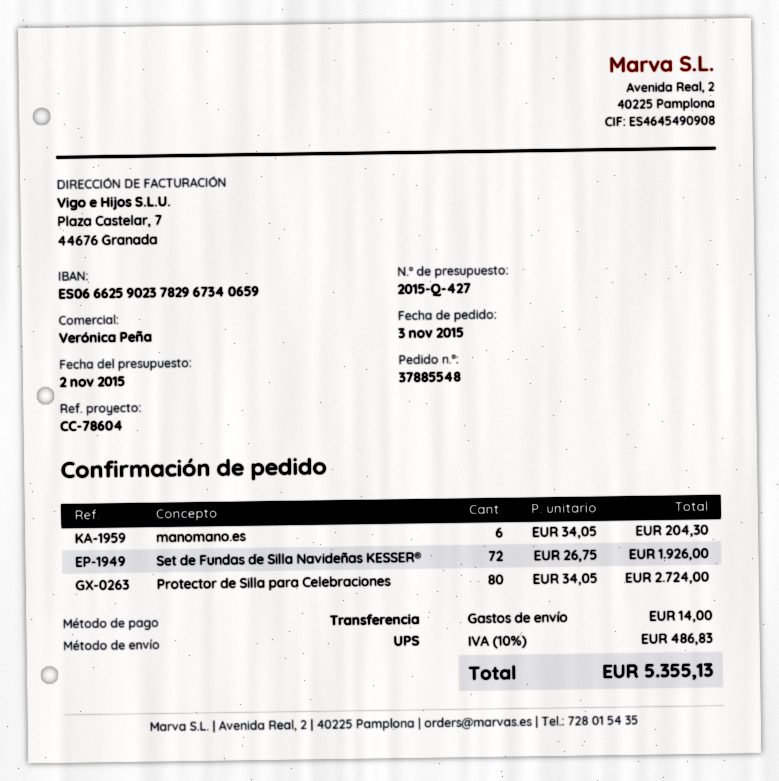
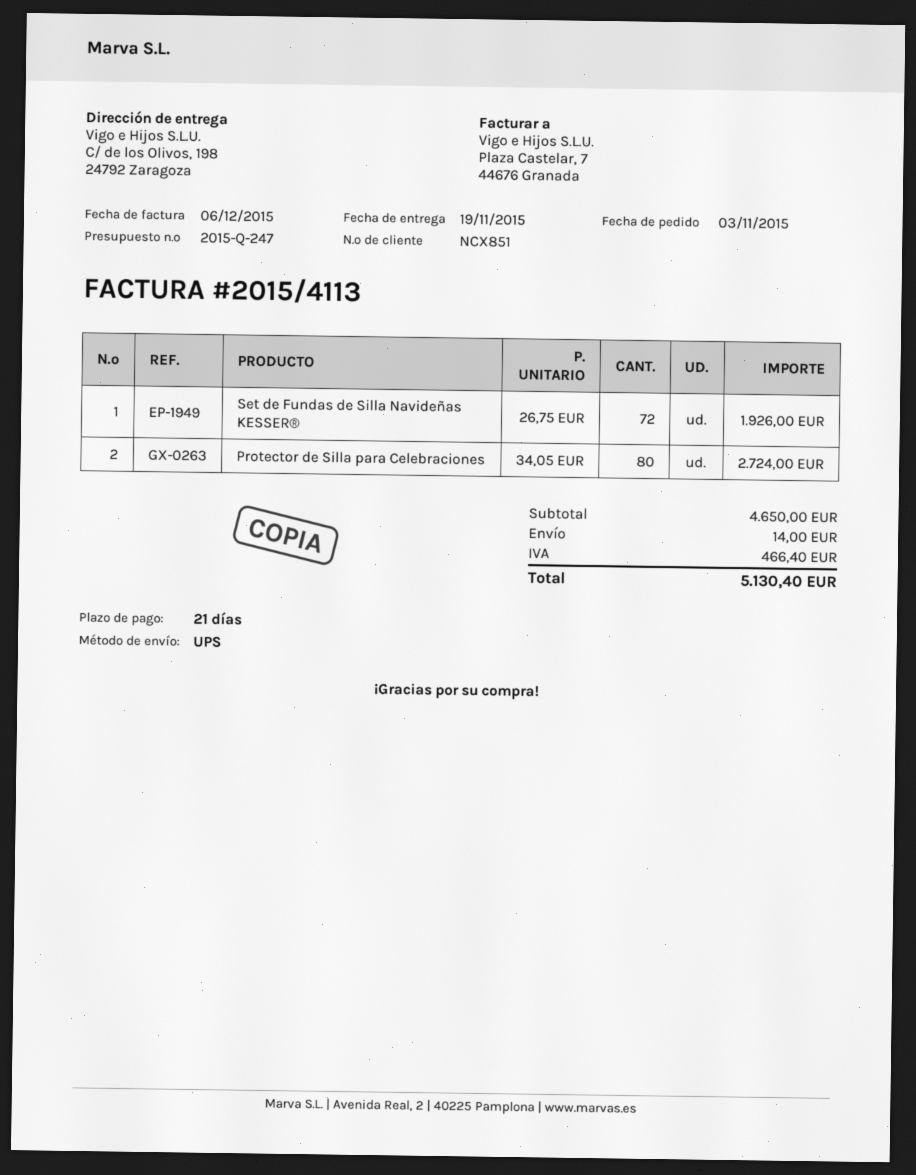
quote number: 2015-Q-427 -> 2015-Q-247
manomano.es: 6 x 34.05 = 204.30 -> none
tax: 486.83 -> 466.40
total: 5355.13 -> 5130.40

